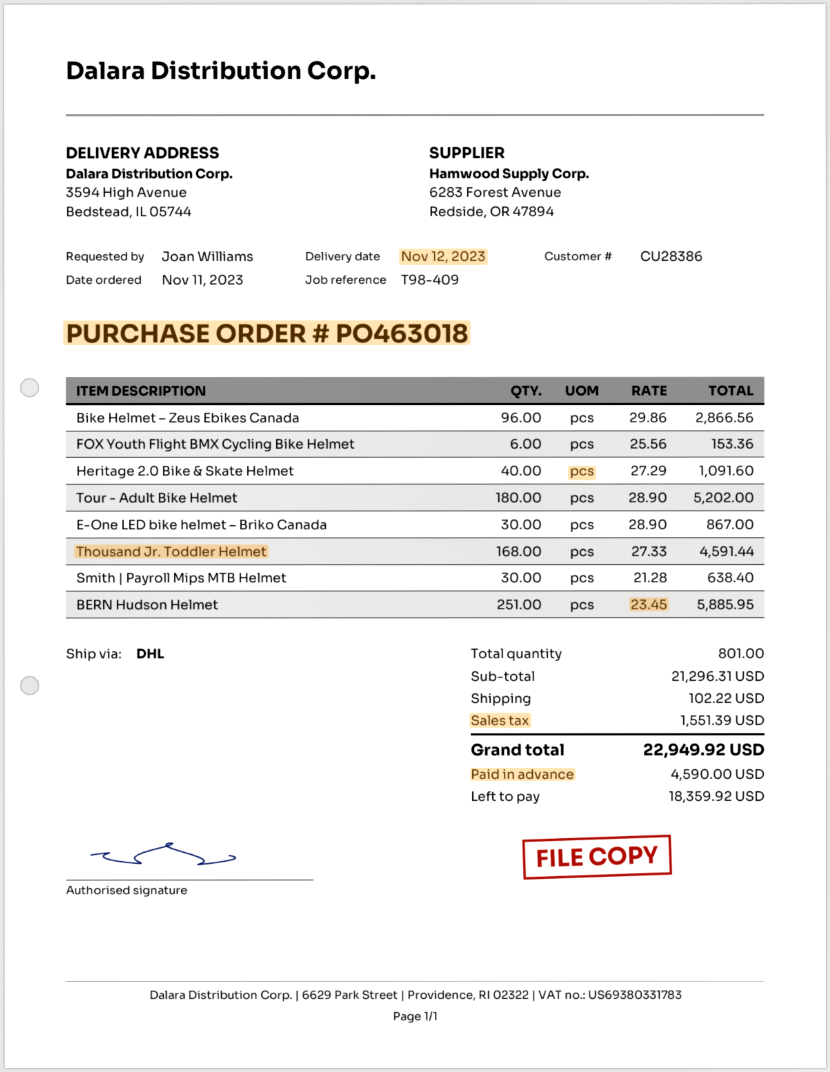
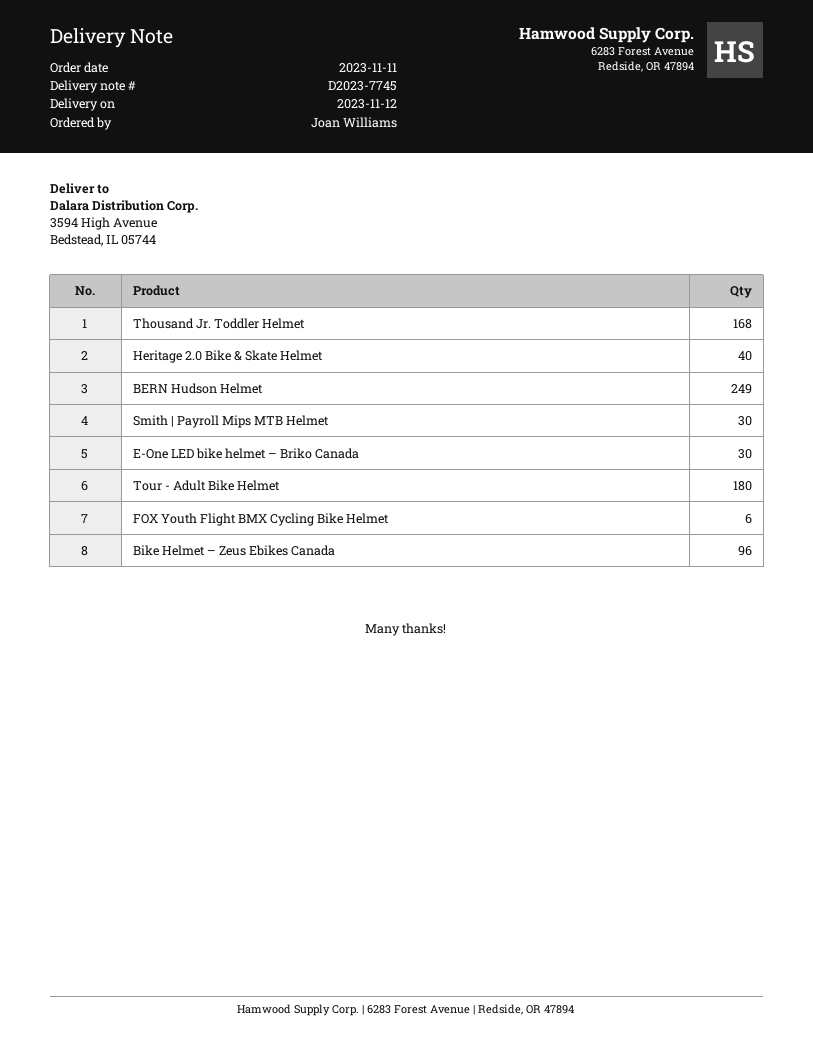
BERN Hudson Helmet: 251 -> 249

